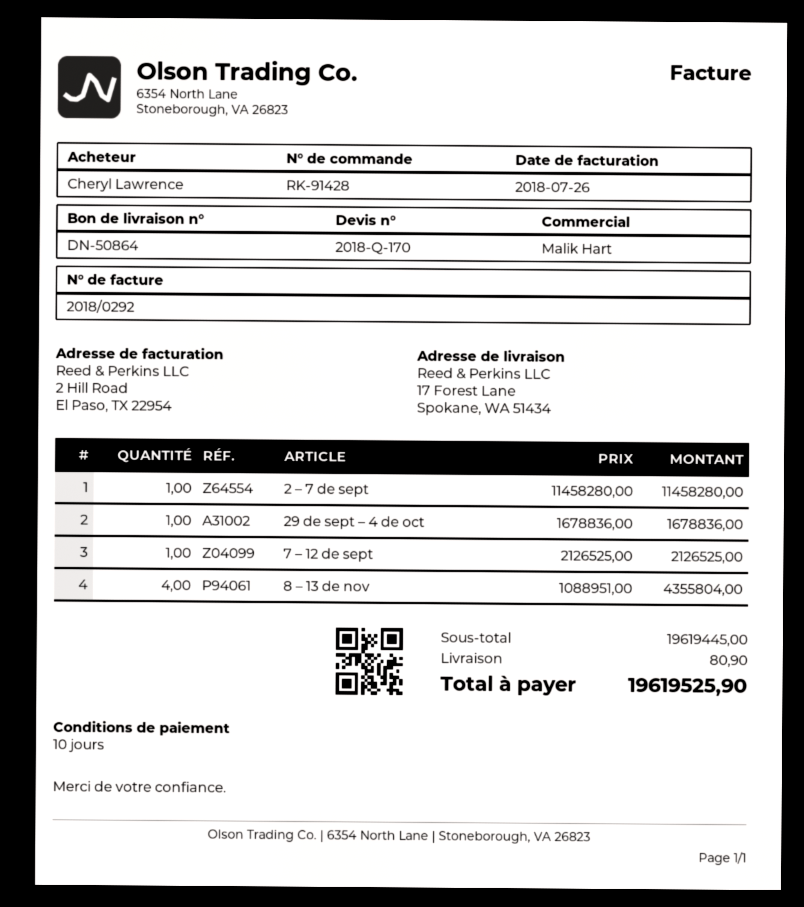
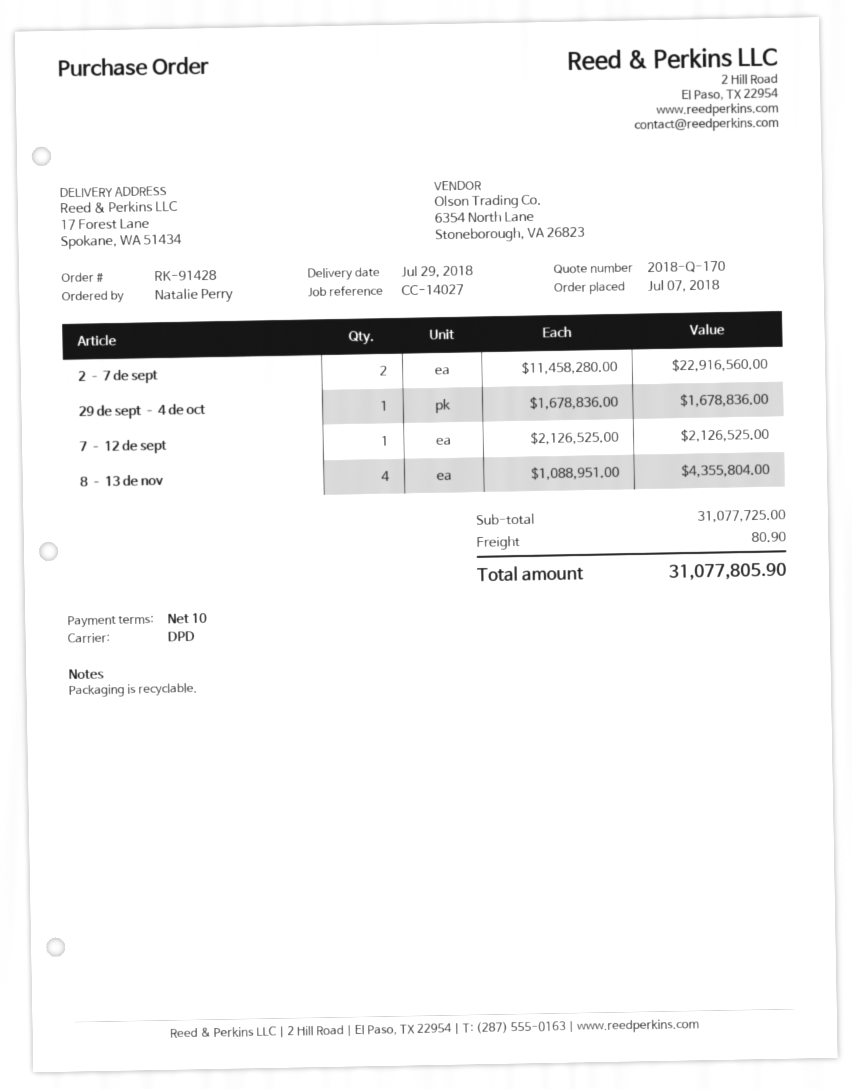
ordered by: Cheryl Lawrence -> Natalie Perry
2 – 7 de sept: 1 x 11458280.00 = 11458280.00 -> 2 x 11458280.00 = 22916560.00
subtotal: 19619445.00 -> 31077725.00
total: 19619525.90 -> 31077805.90

